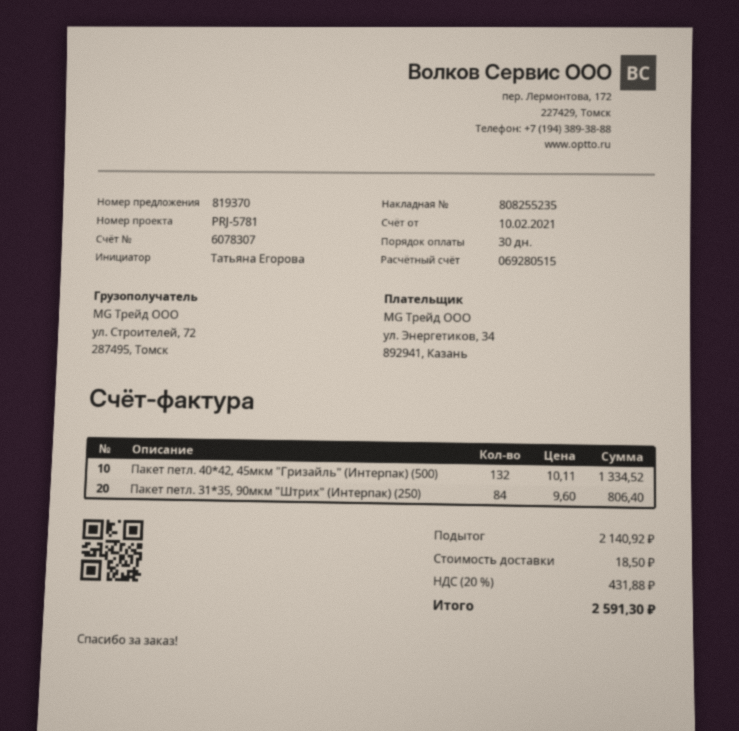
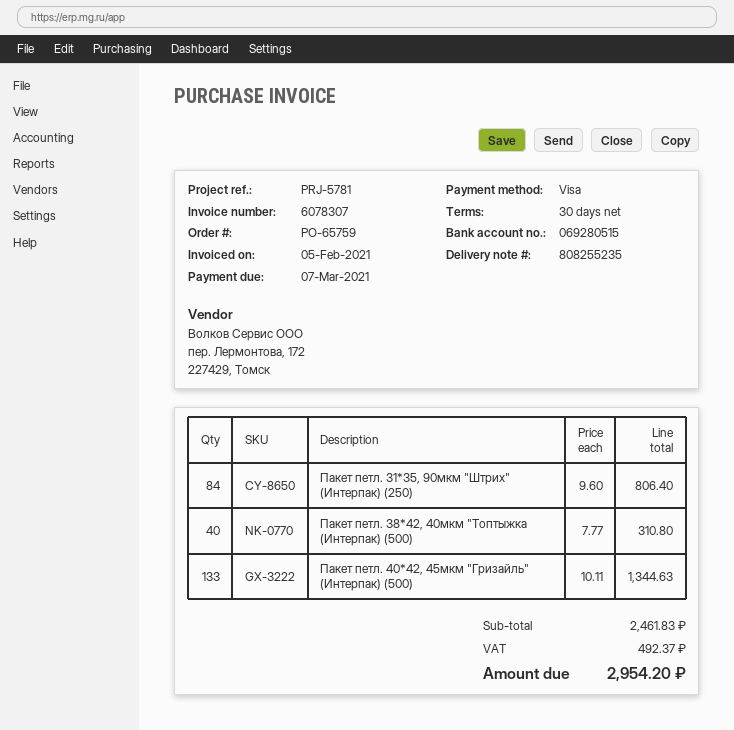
invoice date: 2021-02-10 -> 2021-02-05
Пакет петл. 40*42, 45мкм "Гризайль" (Интерпак) (500): 132 x 10.11 = 1334.52 -> 133 x 10.11 = 1344.63
Пакет петл. 38*42, 40мкм "Топтыжка (Интерпак) (500): none -> 40 x 7.77 = 310.80
subtotal: 2140.92 -> 2461.83
shipping: 18.50 -> none
tax: 431.88 -> 492.37
total: 2591.30 -> 2954.20

